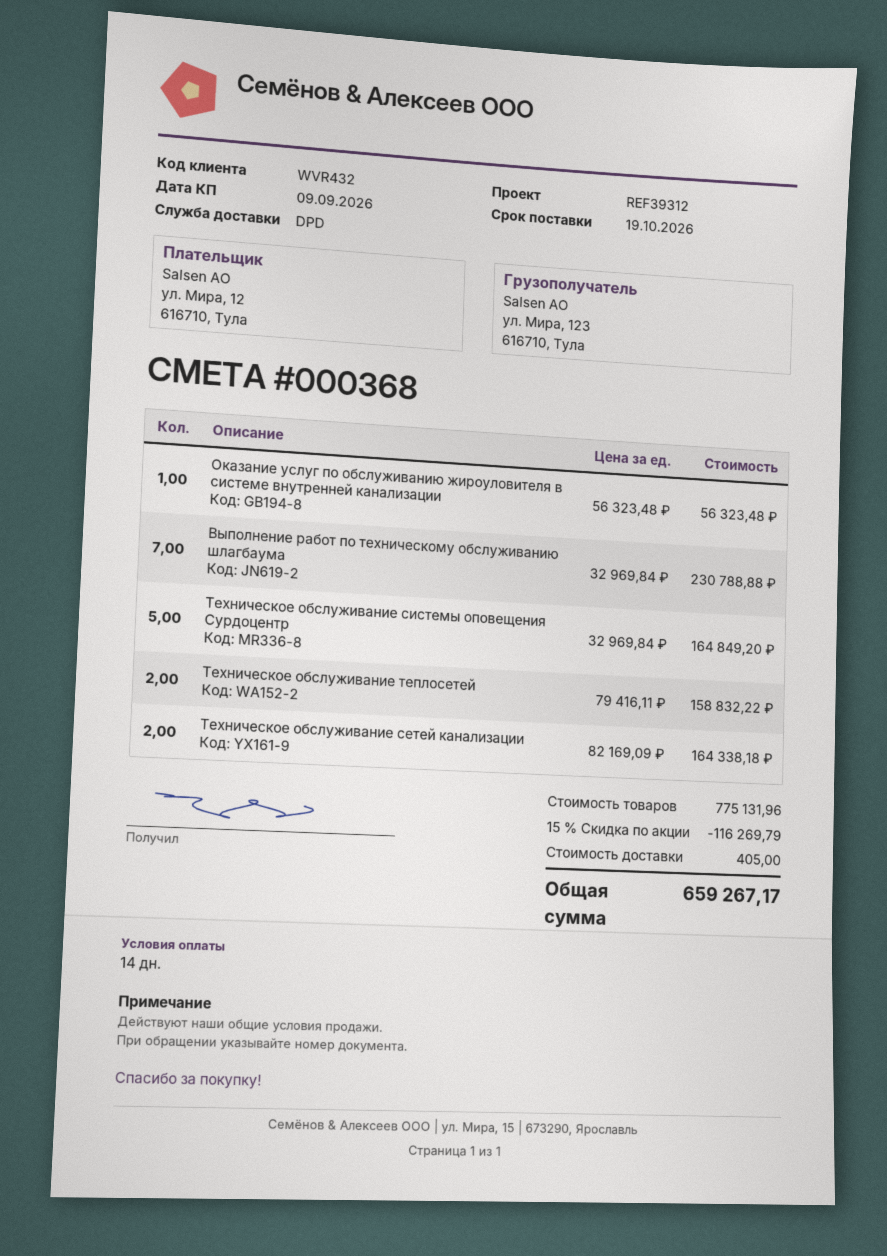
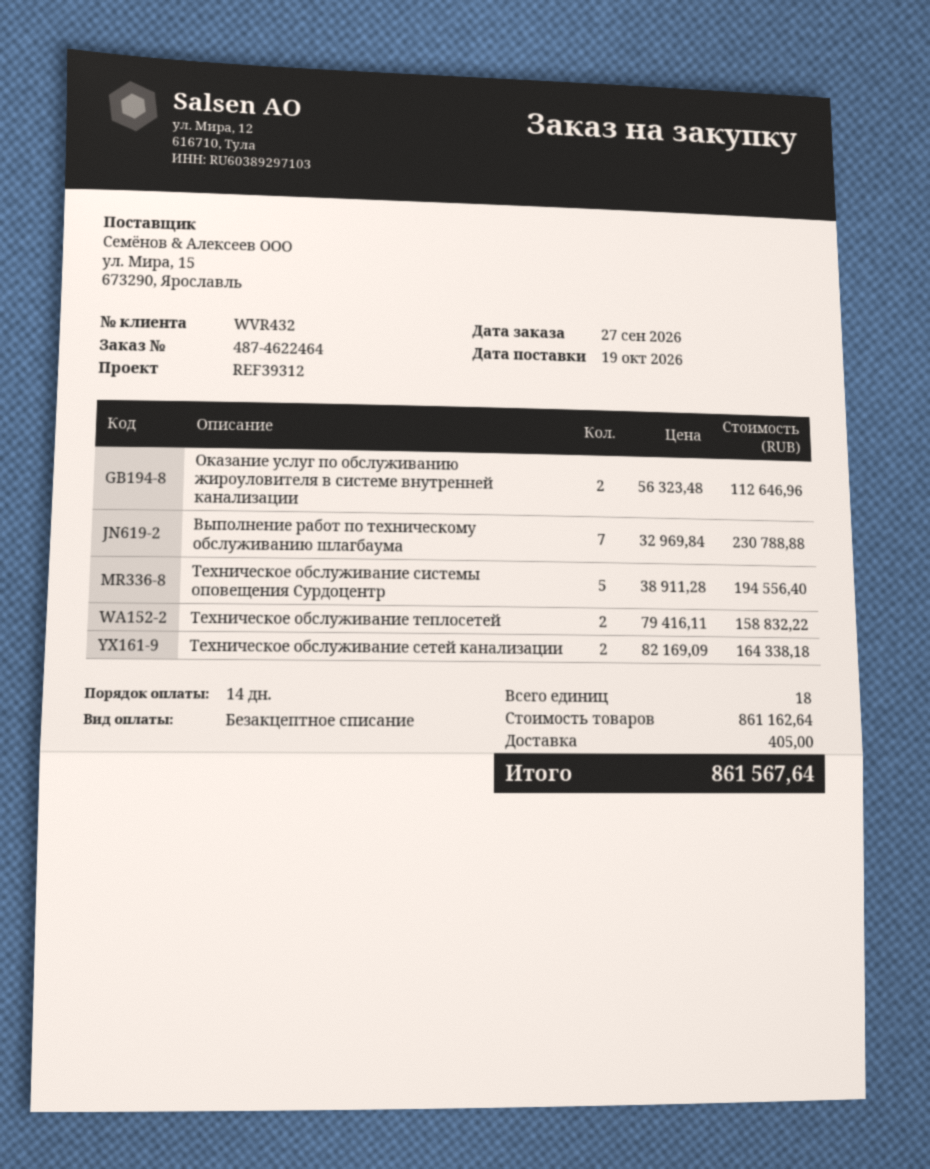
Оказание услуг по обслуживанию жироуловителя в системе внутренней канализации: 1 x 56323.48 = 56323.48 -> 2 x 56323.48 = 112646.96
Техническое обслуживание системы оповещения Сурдоцентр: 5 x 32969.84 = 164849.20 -> 5 x 38911.28 = 194556.40
subtotal: 775131.96 -> 861162.64
discount: 15% = 116269.79 -> none
total: 659267.17 -> 861567.64

